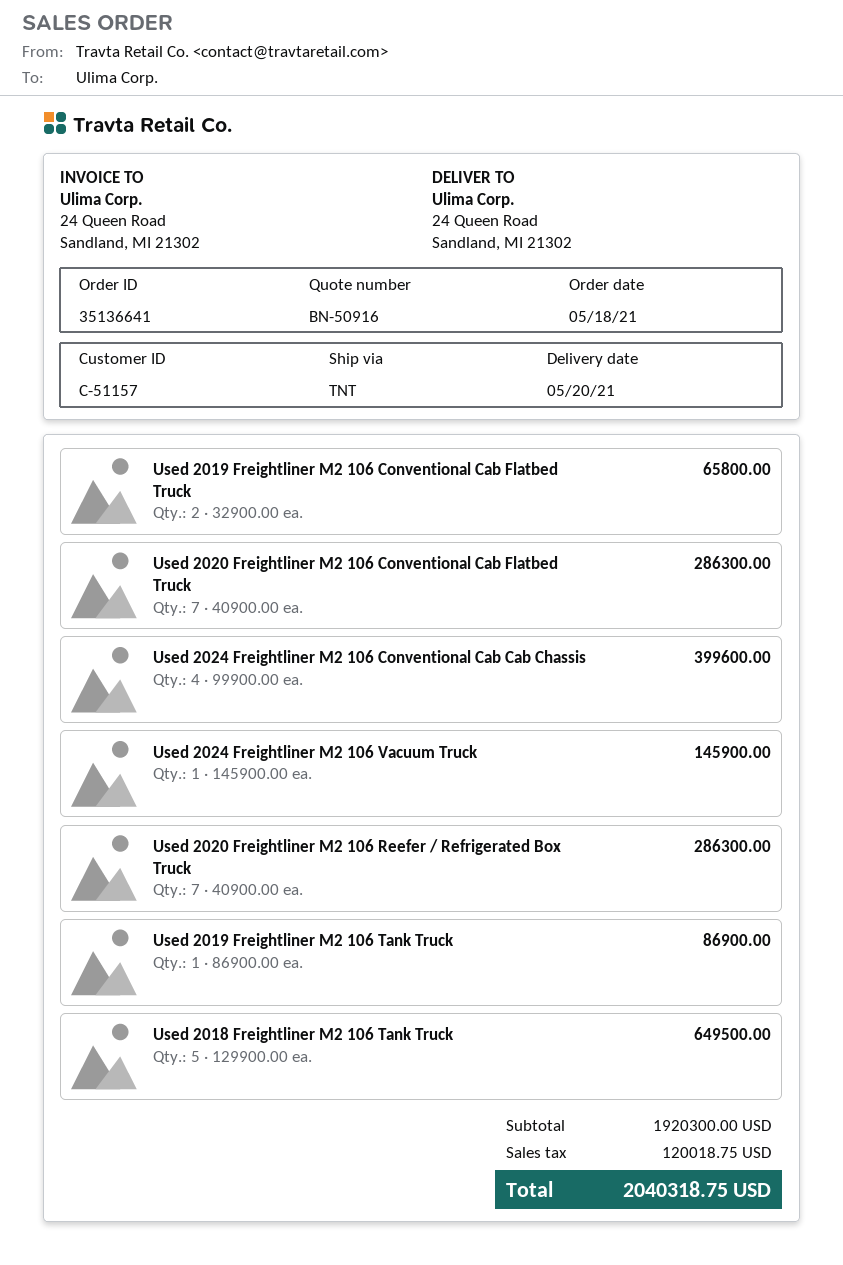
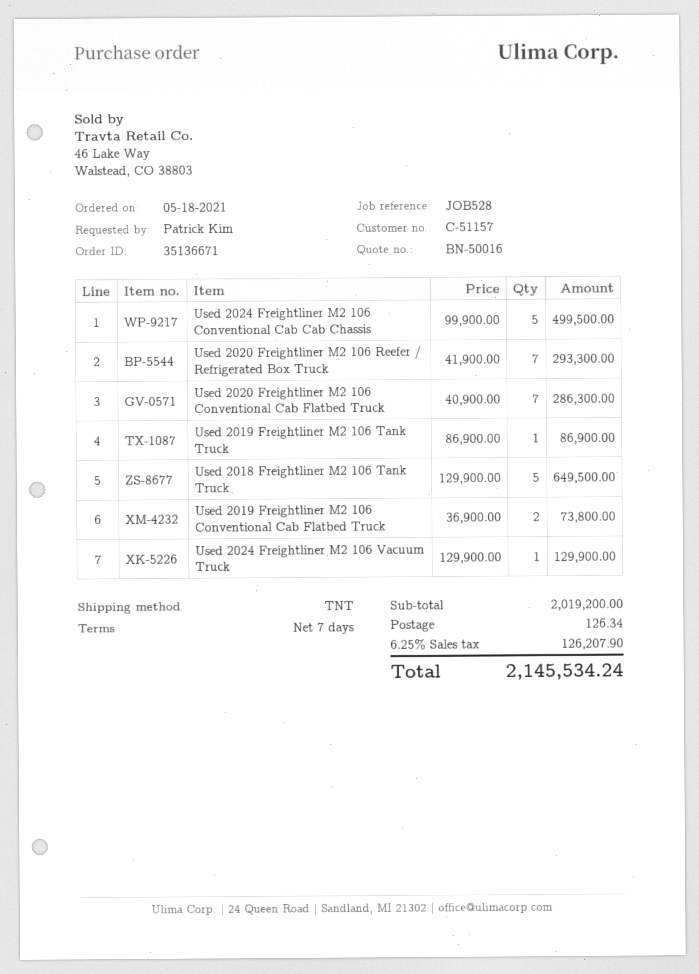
quote number: BN-50916 -> BN-50016
order number: 35136641 -> 35136671
Used 2019 Freightliner M2 106 Conventional Cab Flatbed Truck: 2 x 32900.00 = 65800.00 -> 2 x 36900.00 = 73800.00
Used 2024 Freightliner M2 106 Conventional Cab Cab Chassis: 4 x 99900.00 = 399600.00 -> 5 x 99900.00 = 499500.00
Used 2024 Freightliner M2 106 Vacuum Truck: 1 x 145900.00 = 145900.00 -> 1 x 129900.00 = 129900.00
Used 2020 Freightliner M2 106 Reefer / Refrigerated Box Truck: 7 x 40900.00 = 286300.00 -> 7 x 41900.00 = 293300.00
subtotal: 1920300.00 -> 2019200.00
shipping: none -> 126.34
tax: 120018.75 -> 126207.90
total: 2040318.75 -> 2145534.24

